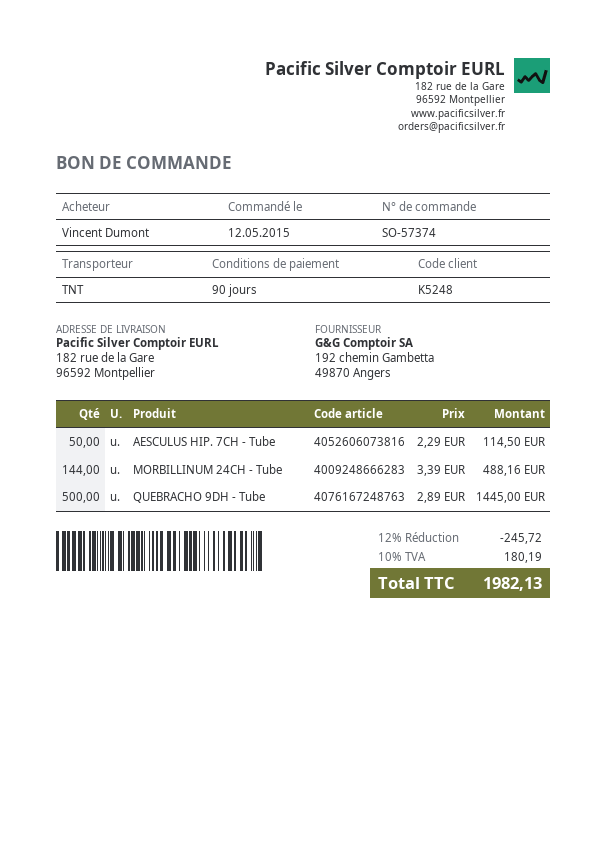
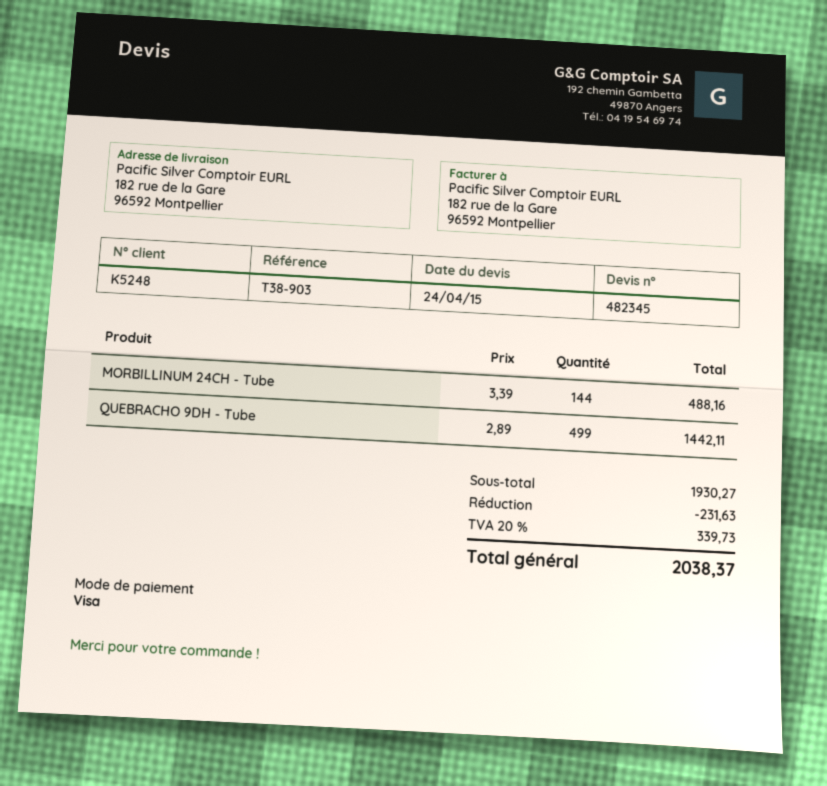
AESCULUS HIP. 7CH - Tube: 50 x 2.29 = 114.50 -> none
QUEBRACHO 9DH - Tube: 500 x 2.89 = 1445.00 -> 499 x 2.89 = 1442.11
discount: 245.72 -> 231.63
tax: 10% = 180.19 -> 20% = 339.73
total: 1982.13 -> 2038.37

